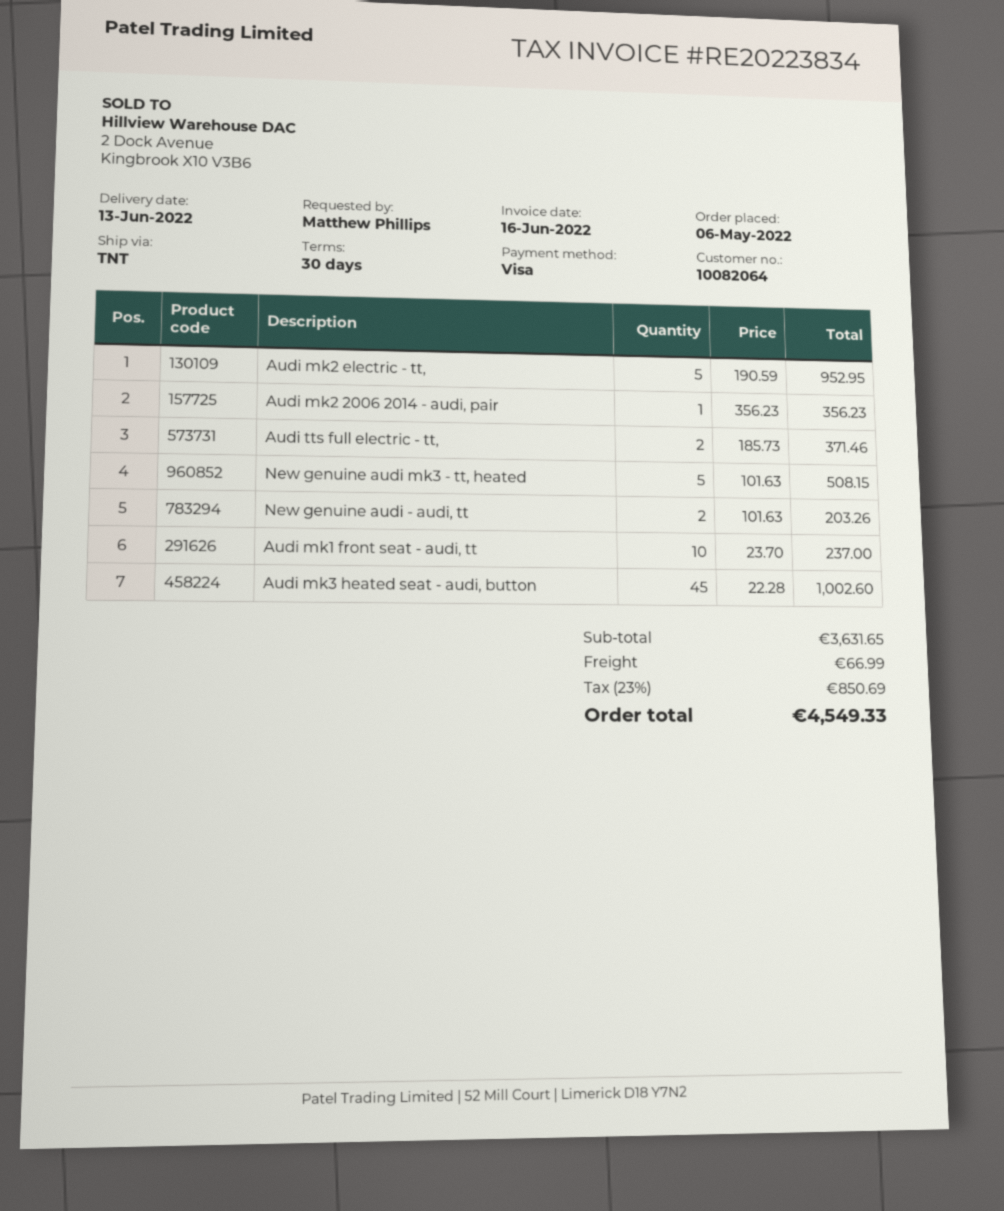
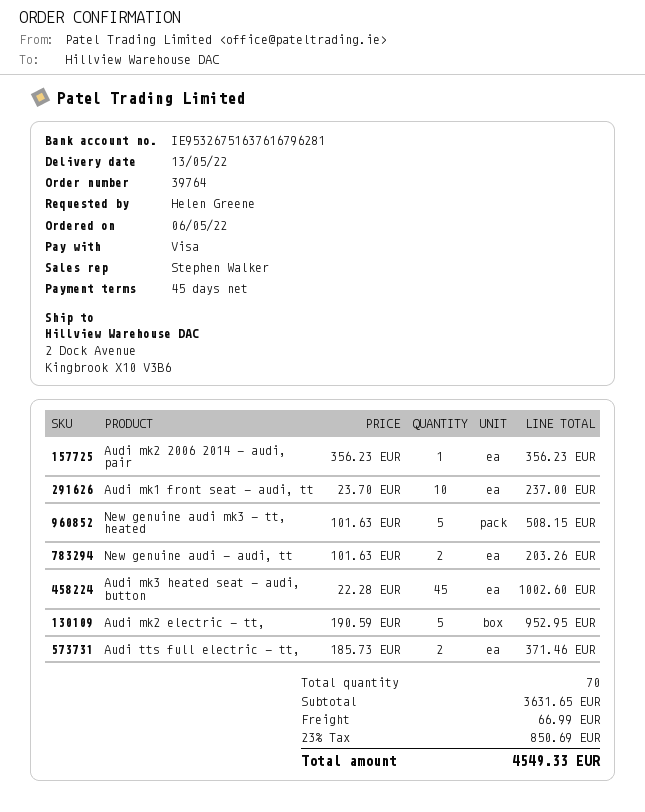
delivery date: 2022-06-13 -> 2022-05-13
payment terms: 30 days -> 45 days
ordered by: Matthew Phillips -> Helen Greene

